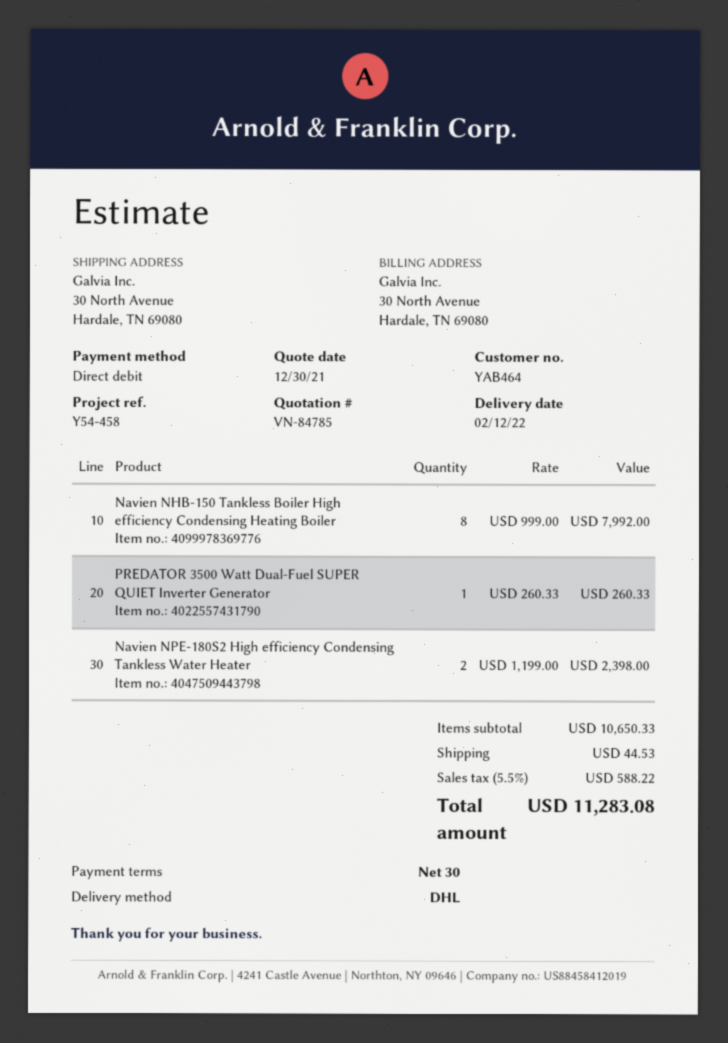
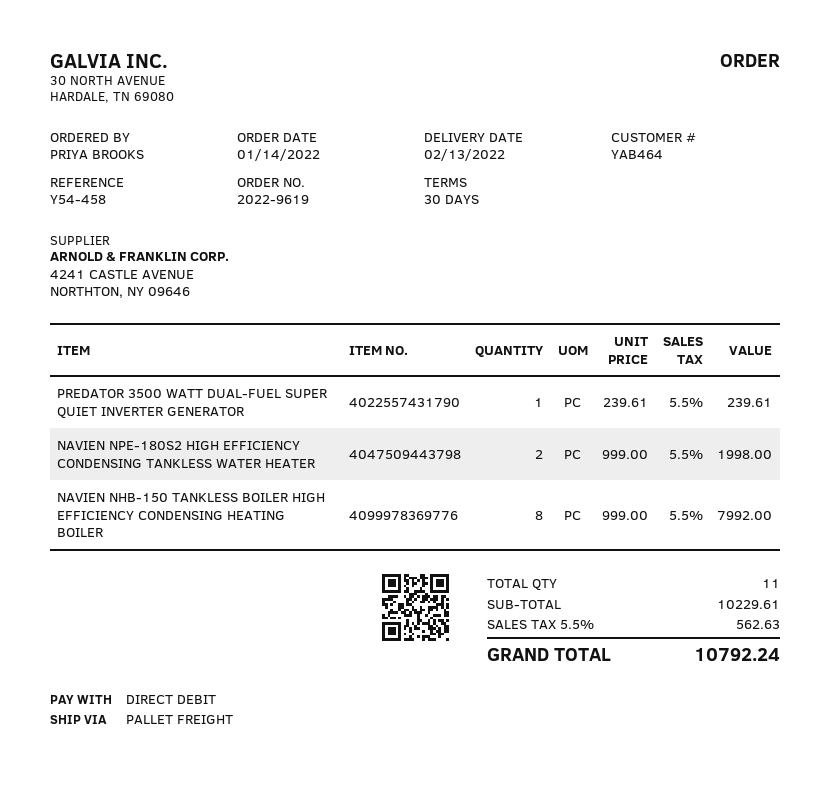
delivery date: 2022-02-12 -> 2022-02-13
shipping method: DHL -> pallet freight
PREDATOR 3500 Watt Dual-Fuel SUPER QUIET Inverter Generator: 1 x 260.33 = 260.33 -> 1 x 239.61 = 239.61
Navien NPE-180S2 High efficiency Condensing Tankless Water Heater: 2 x 1199.00 = 2398.00 -> 2 x 999.00 = 1998.00
subtotal: 10650.33 -> 10229.61
shipping: 44.53 -> none
tax: 5.5% = 588.22 -> 5.5% = 562.63
total: 11283.08 -> 10792.24

